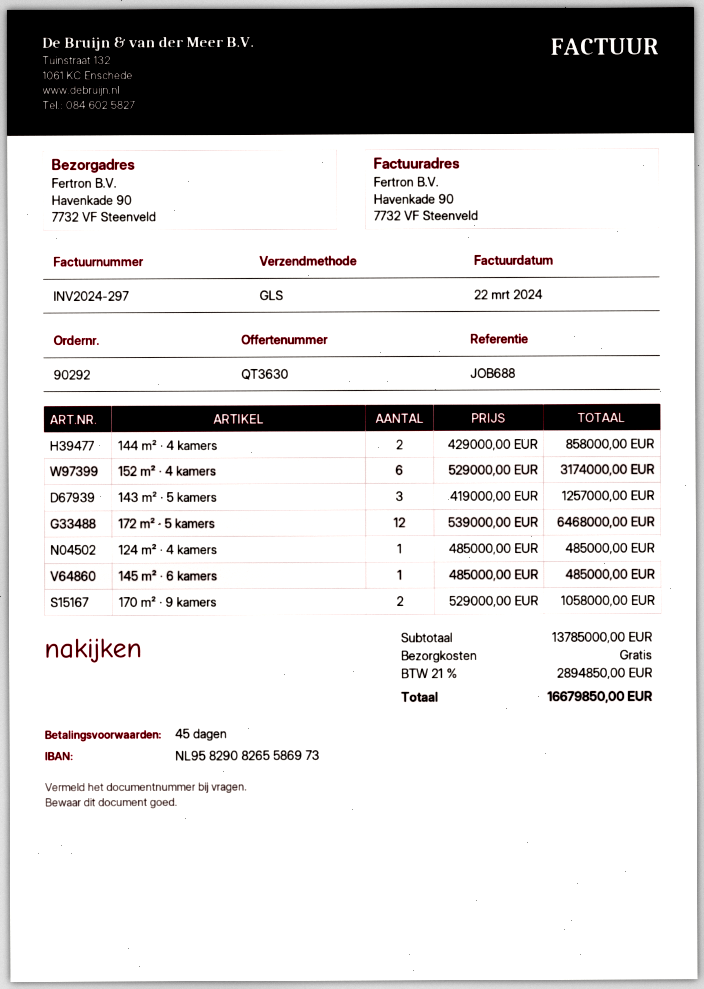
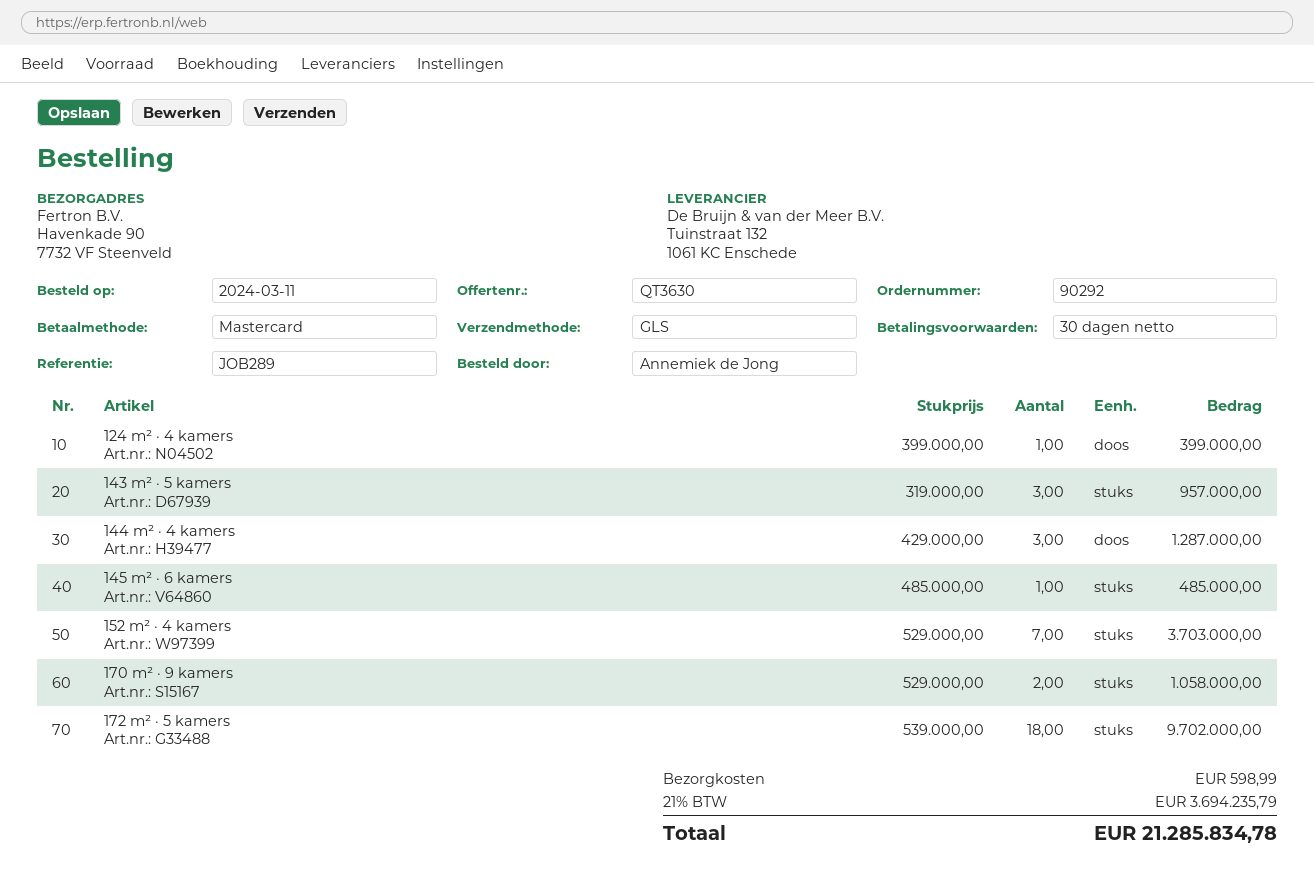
payment terms: 45 days -> 30 days
reference: JOB688 -> JOB289
144 m² · 4 kamers: 2 x 429000.00 = 858000.00 -> 3 x 429000.00 = 1287000.00
152 m² · 4 kamers: 6 x 529000.00 = 3174000.00 -> 7 x 529000.00 = 3703000.00
143 m² · 5 kamers: 3 x 419000.00 = 1257000.00 -> 3 x 319000.00 = 957000.00
172 m² · 5 kamers: 12 x 539000.00 = 6468000.00 -> 18 x 539000.00 = 9702000.00
124 m² · 4 kamers: 1 x 485000.00 = 485000.00 -> 1 x 399000.00 = 399000.00
shipping: 0.00 -> 598.99
tax: 21% = 2894850.00 -> 21% = 3694235.79
total: 16679850.00 -> 21285834.78

